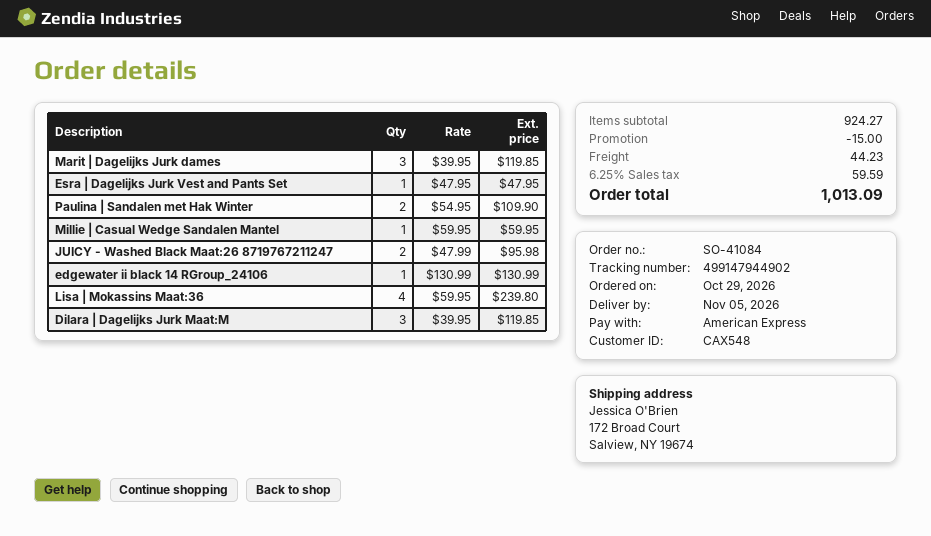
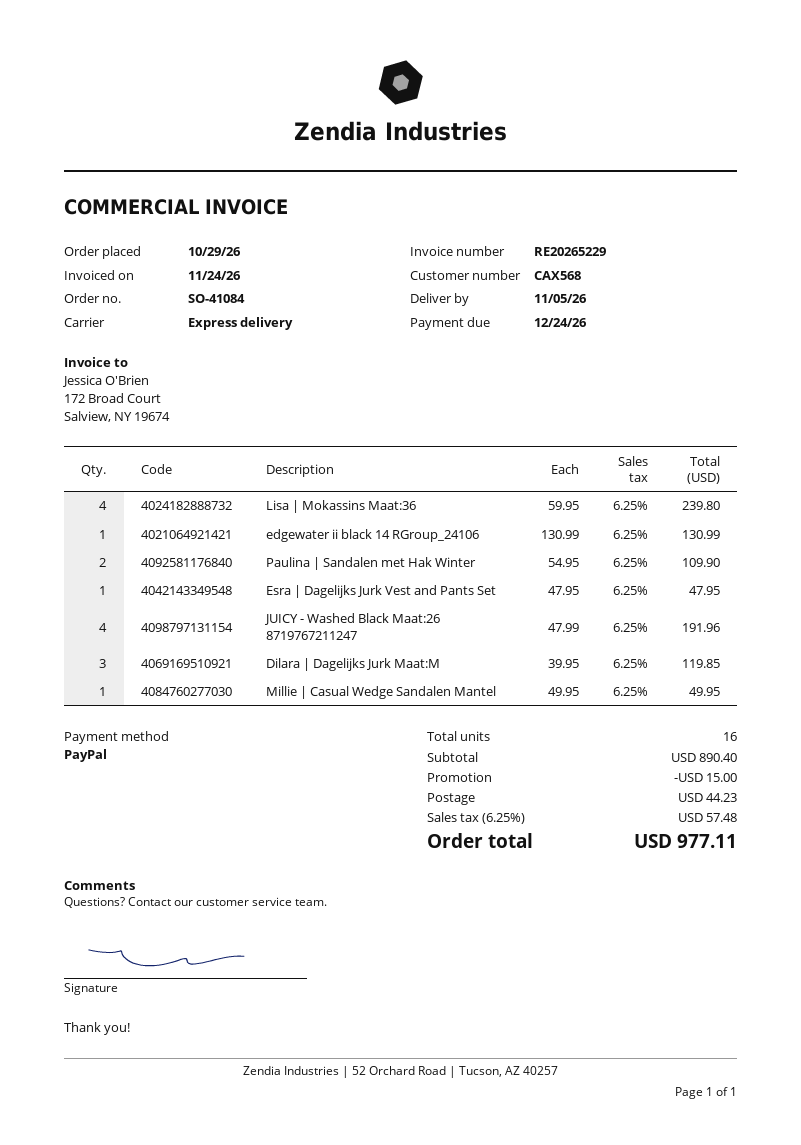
customer number: CAX548 -> CAX568
payment method: American Express -> PayPal
Marit | Dagelijks Jurk dames: 3 x 39.95 = 119.85 -> none
Millie | Casual Wedge Sandalen Mantel: 1 x 59.95 = 59.95 -> 1 x 49.95 = 49.95
JUICY - Washed Black Maat:26 8719767211247: 2 x 47.99 = 95.98 -> 4 x 47.99 = 191.96
subtotal: 924.27 -> 890.40
tax: 6.25% = 59.59 -> 6.25% = 57.48
total: 1013.09 -> 977.11

